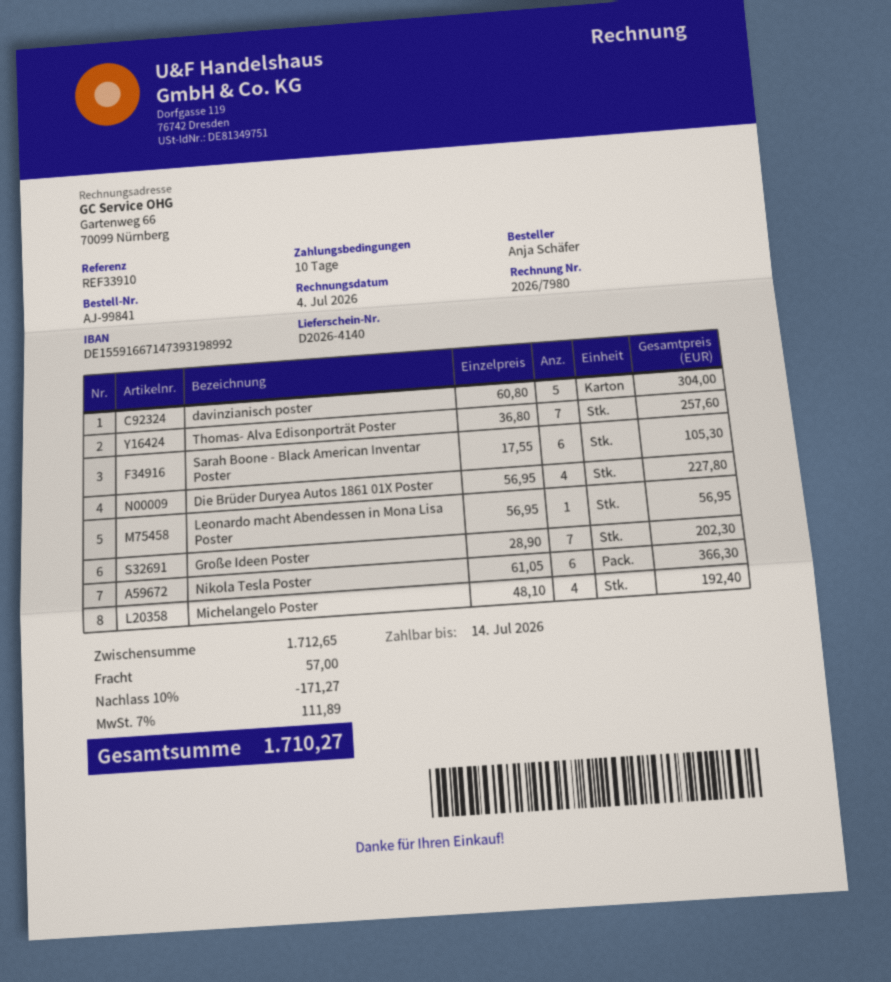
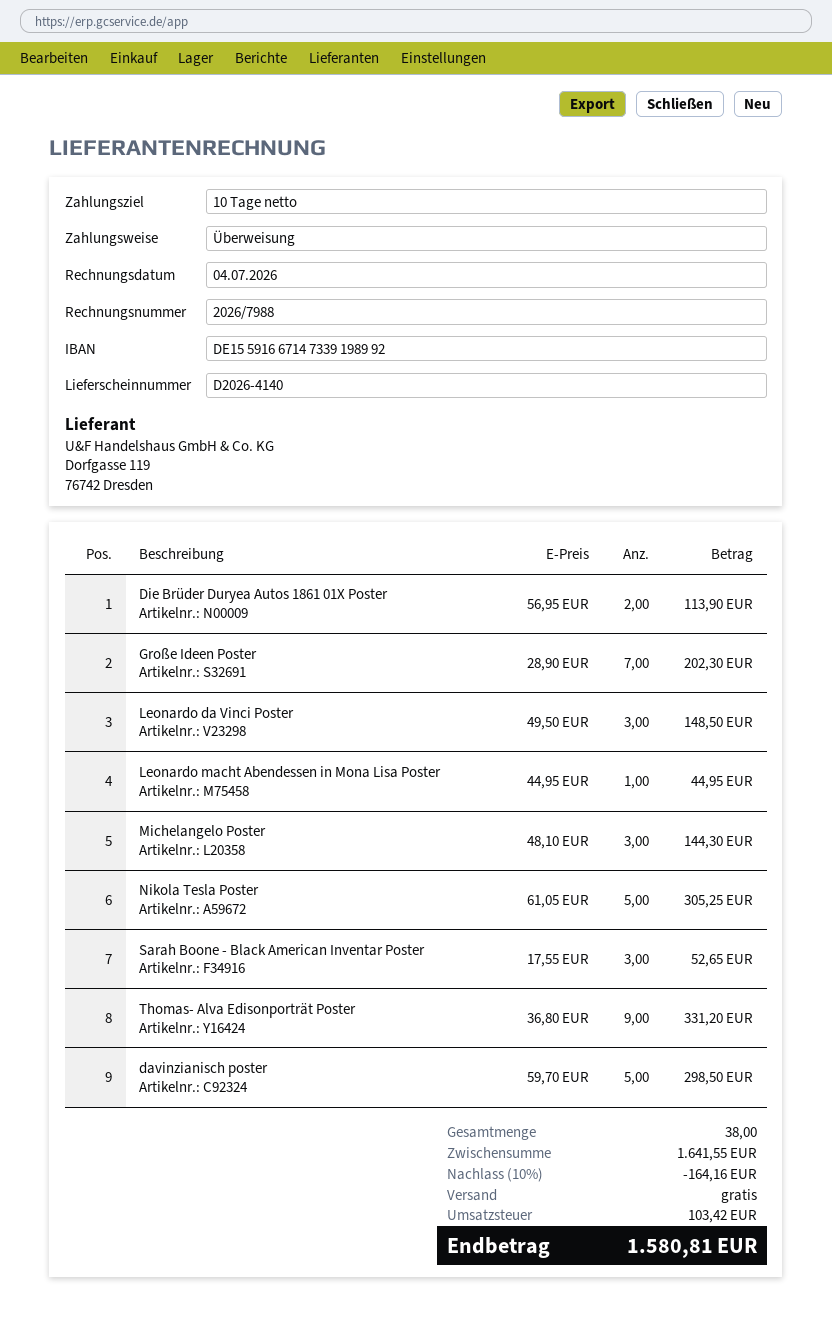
invoice number: 2026/7980 -> 2026/7988
bank account: DE15591667147393198992 -> DE15591667147339198992
davinzianisch poster: 5 x 60.80 = 304.00 -> 5 x 59.70 = 298.50
Thomas- Alva Edisonporträt Poster: 7 x 36.80 = 257.60 -> 9 x 36.80 = 331.20
Sarah Boone - Black American Inventar Poster: 6 x 17.55 = 105.30 -> 3 x 17.55 = 52.65
Die Brüder Duryea Autos 1861 01X Poster: 4 x 56.95 = 227.80 -> 2 x 56.95 = 113.90
Leonardo macht Abendessen in Mona Lisa Poster: 1 x 56.95 = 56.95 -> 1 x 44.95 = 44.95
Nikola Tesla Poster: 6 x 61.05 = 366.30 -> 5 x 61.05 = 305.25
Michelangelo Poster: 4 x 48.10 = 192.40 -> 3 x 48.10 = 144.30
Leonardo da Vinci Poster: none -> 3 x 49.50 = 148.50
subtotal: 1712.65 -> 1641.55
discount: 10% = 171.27 -> 10% = 164.16
shipping: 57.00 -> 0.00
tax: 111.89 -> 103.42
total: 1710.27 -> 1580.81

